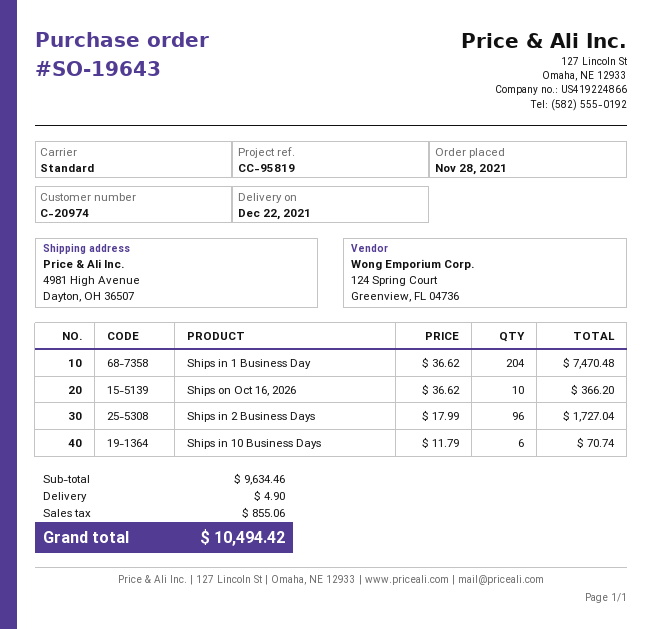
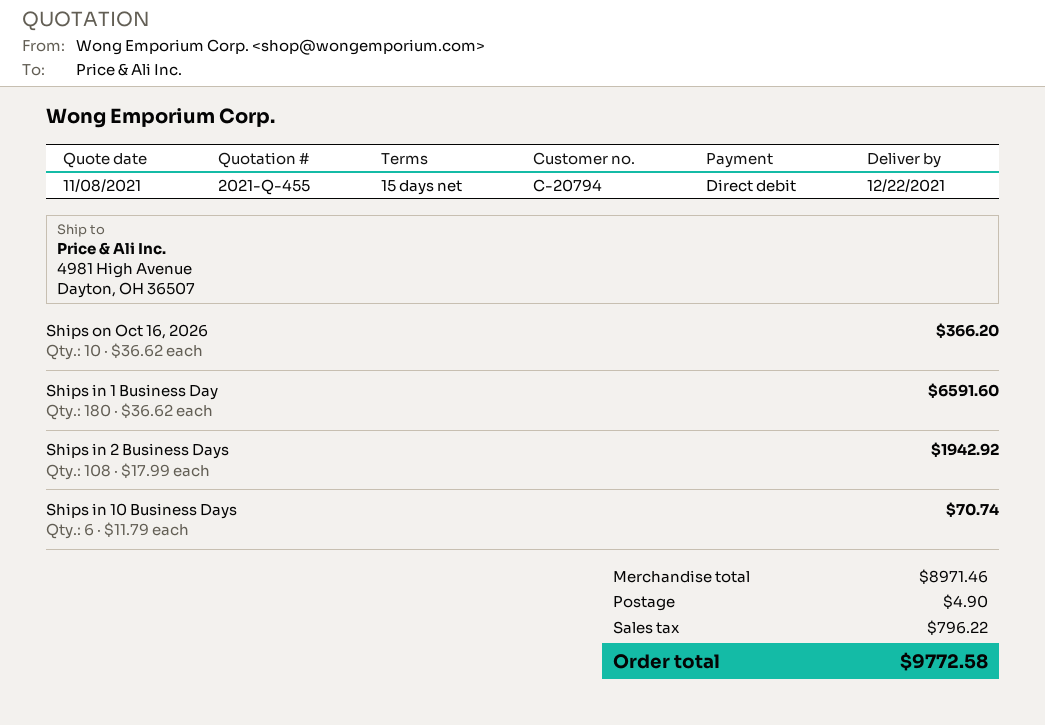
customer number: C-20974 -> C-20794
Ships in 1 Business Day: 204 x 36.62 = 7470.48 -> 180 x 36.62 = 6591.60
Ships in 2 Business Days: 96 x 17.99 = 1727.04 -> 108 x 17.99 = 1942.92
subtotal: 9634.46 -> 8971.46
tax: 855.06 -> 796.22
total: 10494.42 -> 9772.58

